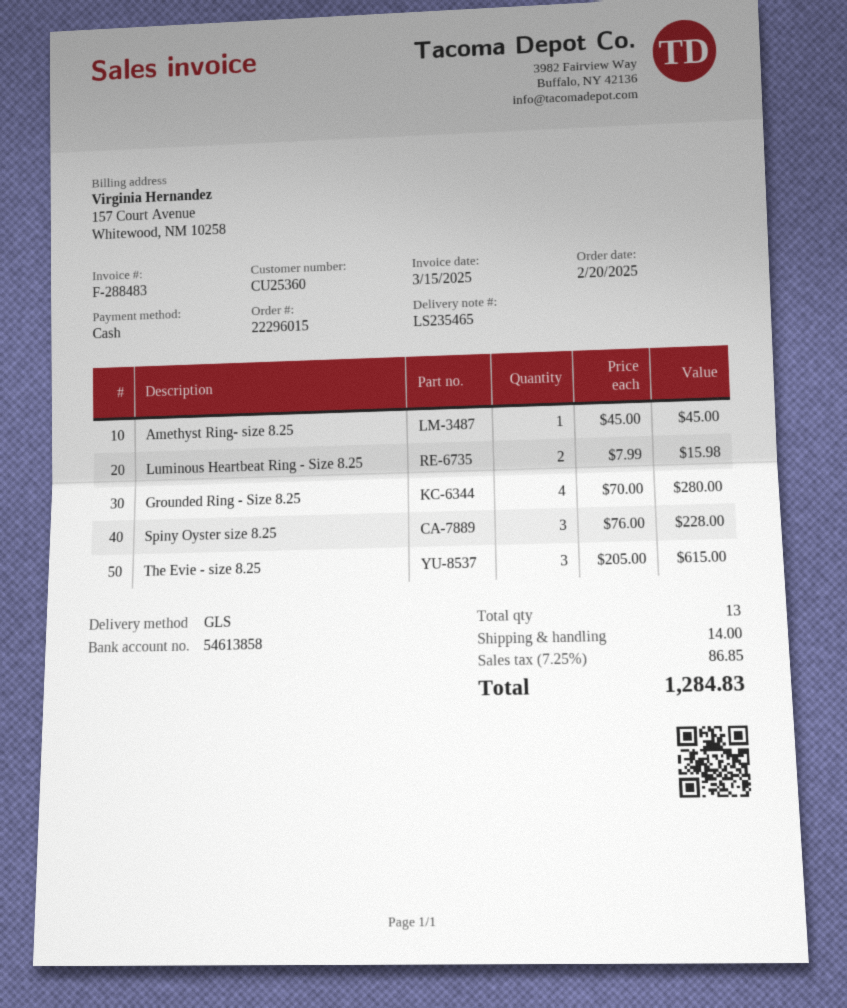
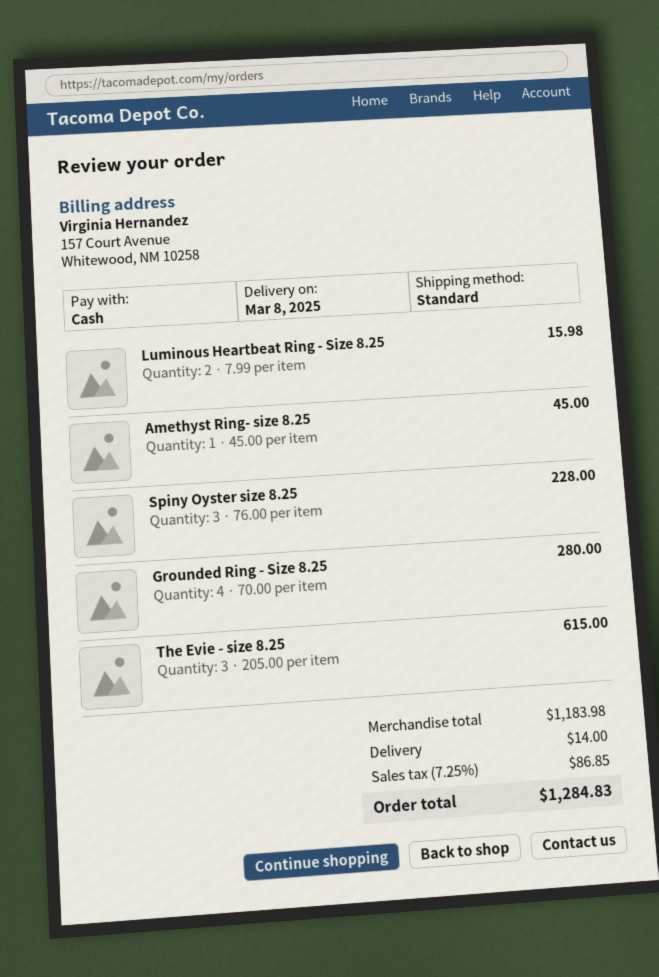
shipping method: GLS -> standard

